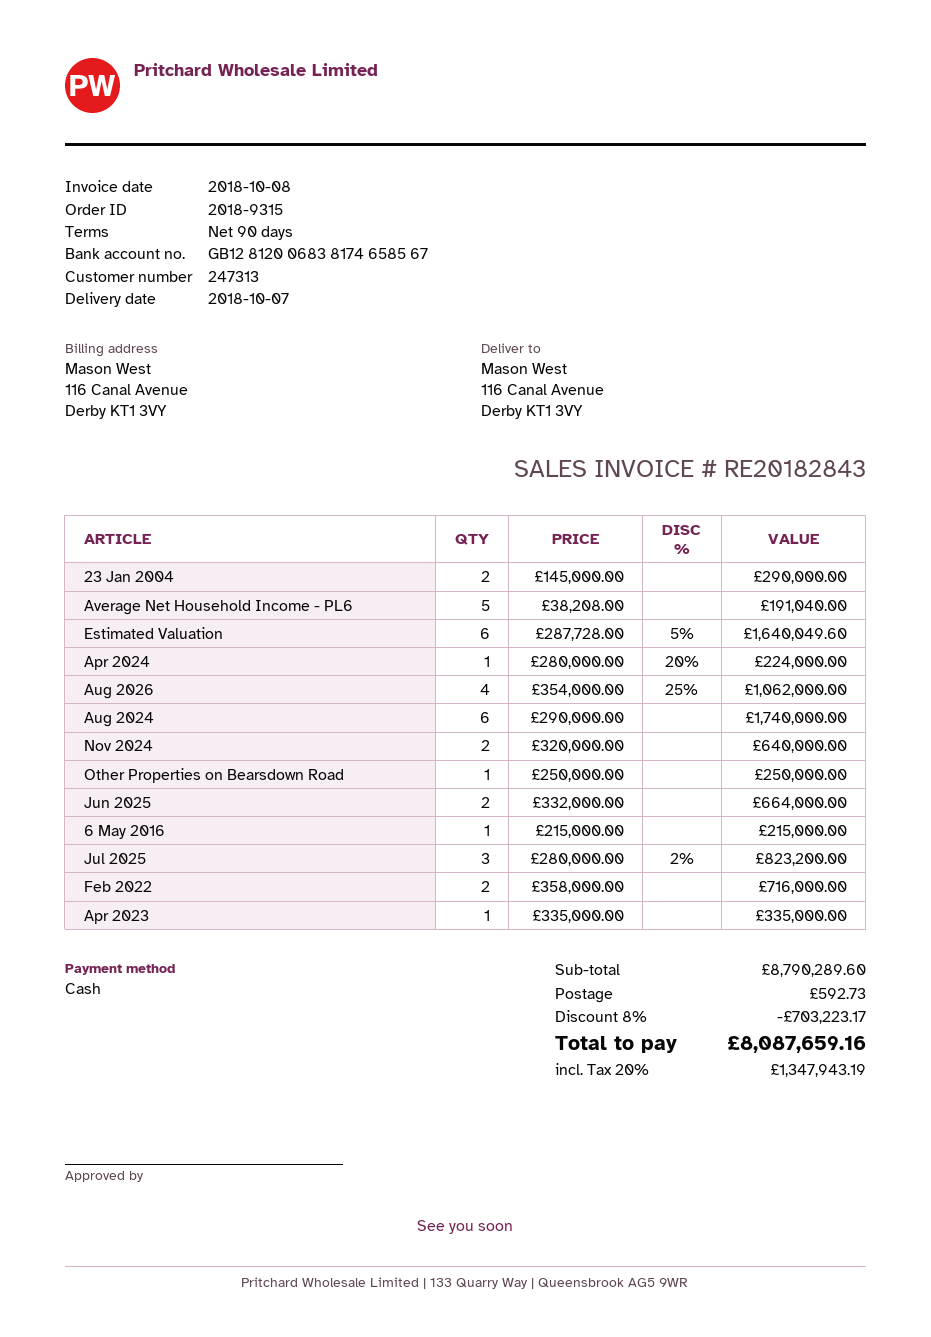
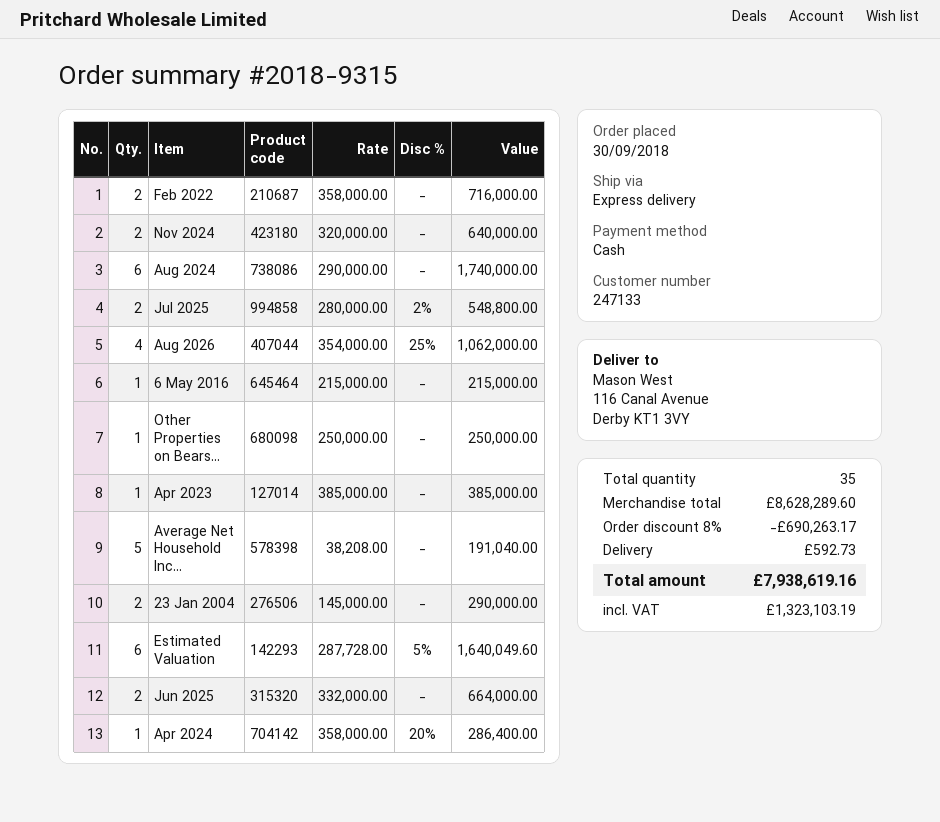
customer number: 247313 -> 247133
Apr 2024: 1 x 280000.00 - 20% = 224000.00 -> 1 x 358000.00 - 20% = 286400.00
Jul 2025: 3 x 280000.00 - 2% = 823200.00 -> 2 x 280000.00 - 2% = 548800.00
Apr 2023: 1 x 335000.00 = 335000.00 -> 1 x 385000.00 = 385000.00
subtotal: 8790289.60 -> 8628289.60
discount: 8% = 703223.17 -> 8% = 690263.17
tax: 1347943.19 -> 1323103.19
total: 8087659.16 -> 7938619.16

